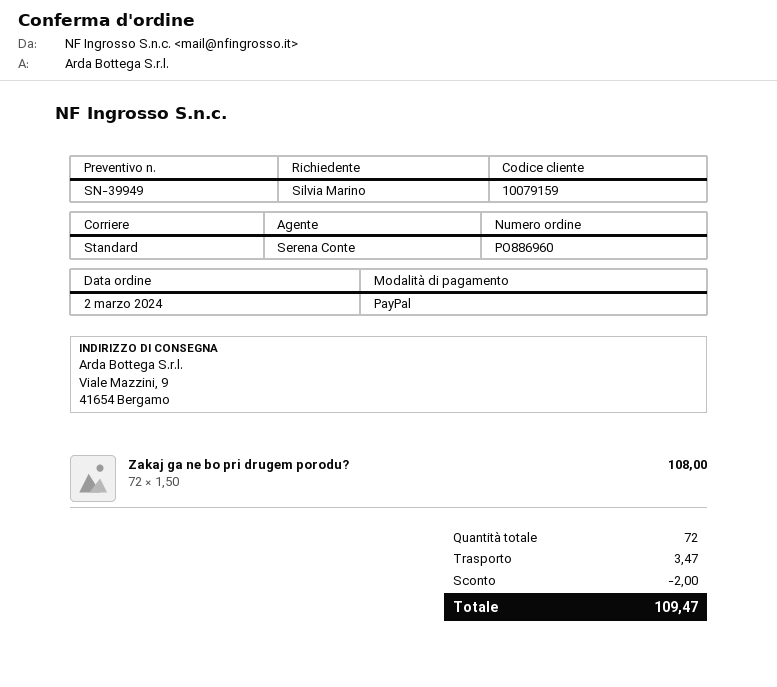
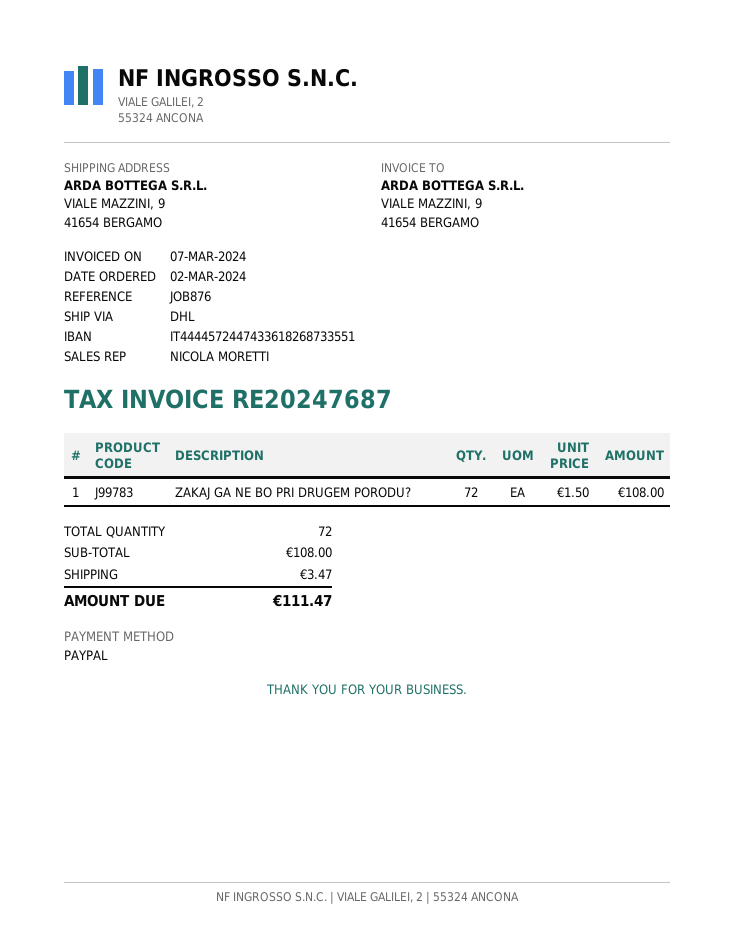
sales rep: Serena Conte -> NICOLA MORETTI
shipping method: standard -> DHL
discount: 2.00 -> none
total: 109.47 -> 111.47

